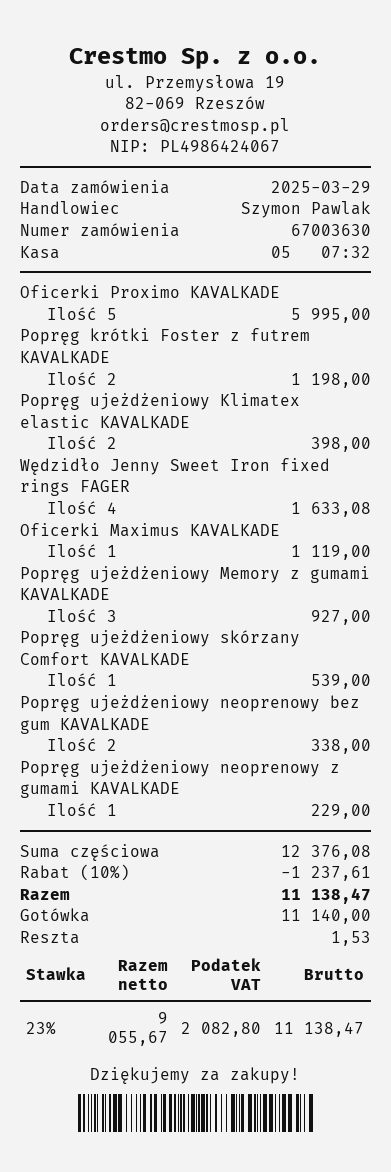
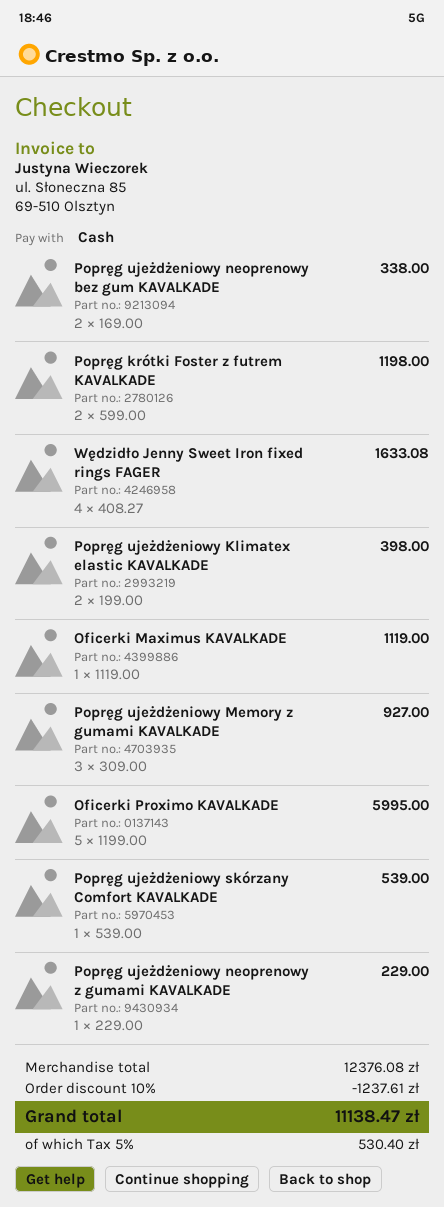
tax: 23% = 2082.80 -> 5% = 530.40

